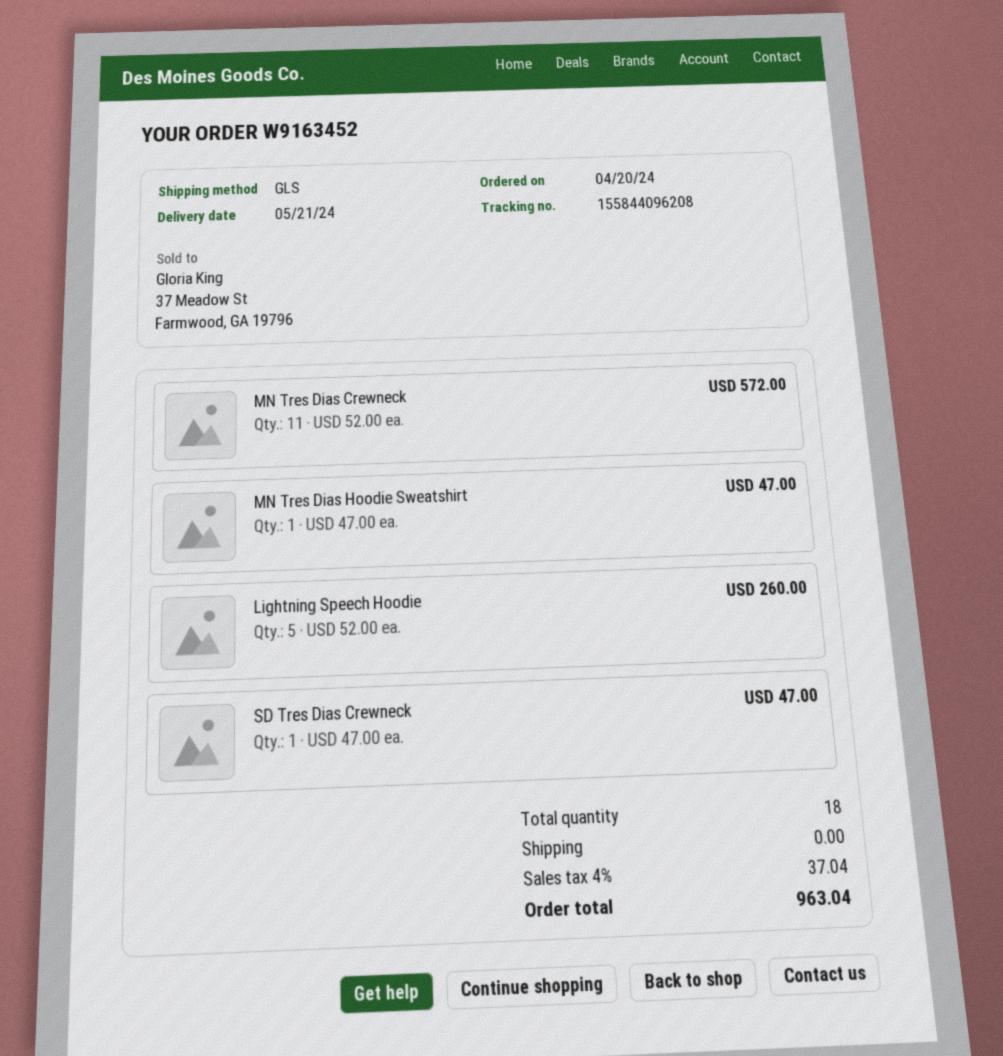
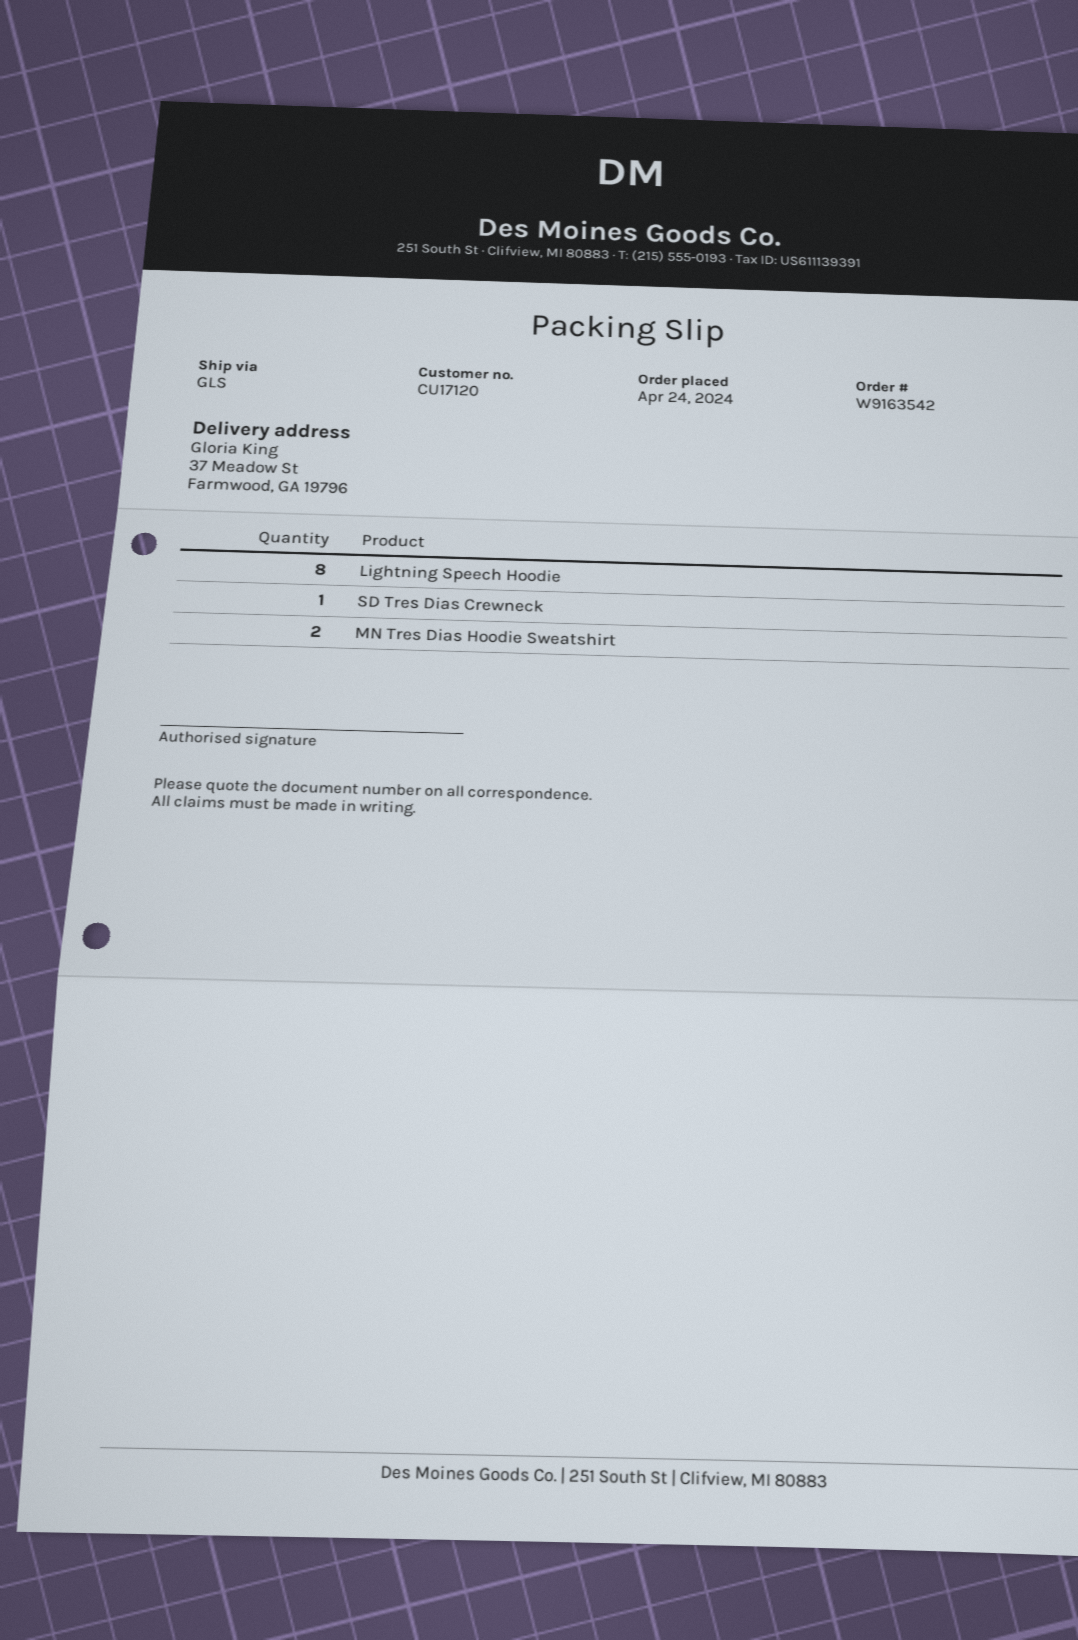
order number: W9163452 -> W9163542
order date: 2024-04-20 -> 2024-04-24
MN Tres Dias Crewneck: 11 -> none
MN Tres Dias Hoodie Sweatshirt: 1 -> 2
Lightning Speech Hoodie: 5 -> 8

